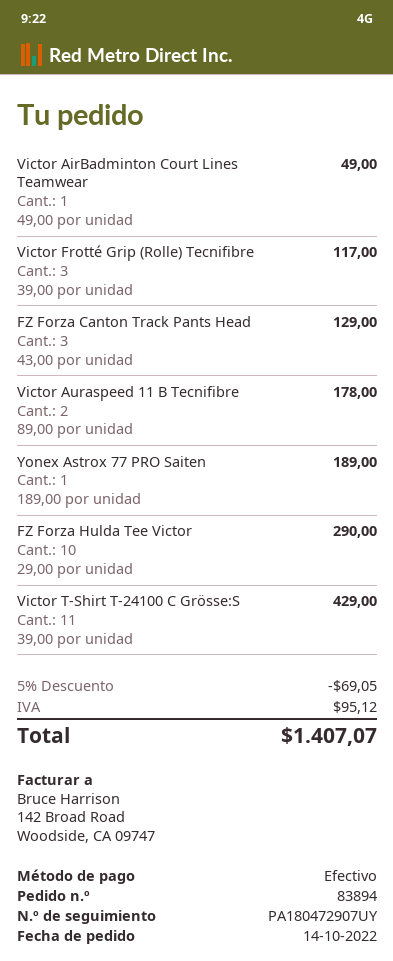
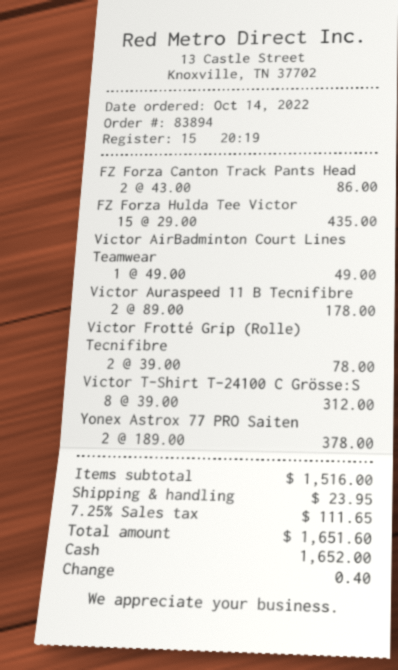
Victor Frotté Grip (Rolle) Tecnifibre: 3 x 39.00 = 117.00 -> 2 x 39.00 = 78.00
FZ Forza Canton Track Pants Head: 3 x 43.00 = 129.00 -> 2 x 43.00 = 86.00
Yonex Astrox 77 PRO Saiten: 1 x 189.00 = 189.00 -> 2 x 189.00 = 378.00
FZ Forza Hulda Tee Victor: 10 x 29.00 = 290.00 -> 15 x 29.00 = 435.00
Victor T-Shirt T-24100 C Grösse:S: 11 x 39.00 = 429.00 -> 8 x 39.00 = 312.00
discount: 5% = 69.05 -> none
shipping: none -> 23.95
tax: 95.12 -> 111.65
total: 1407.07 -> 1651.60

